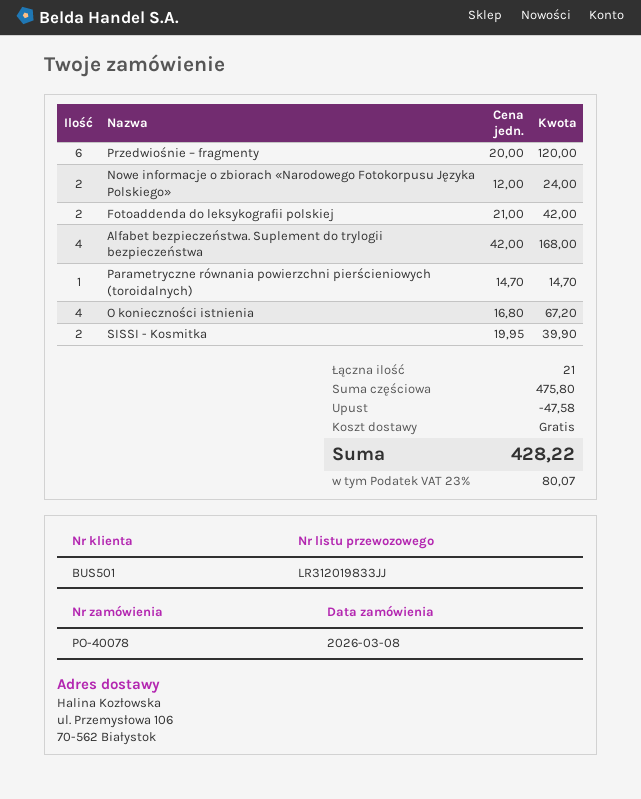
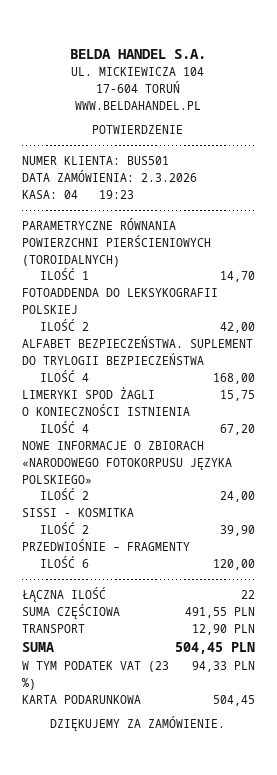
order date: 2026-03-08 -> 2026-03-02
LIMERYKI SPOD ŻAGLI: none -> 1 for 15.75
total quantity: 21 -> 22
subtotal: 475.80 -> 491.55
discount: 47.58 -> none
shipping: 0.00 -> 12.90
tax: 23% = 80.07 -> 23% = 94.33
total: 428.22 -> 504.45

